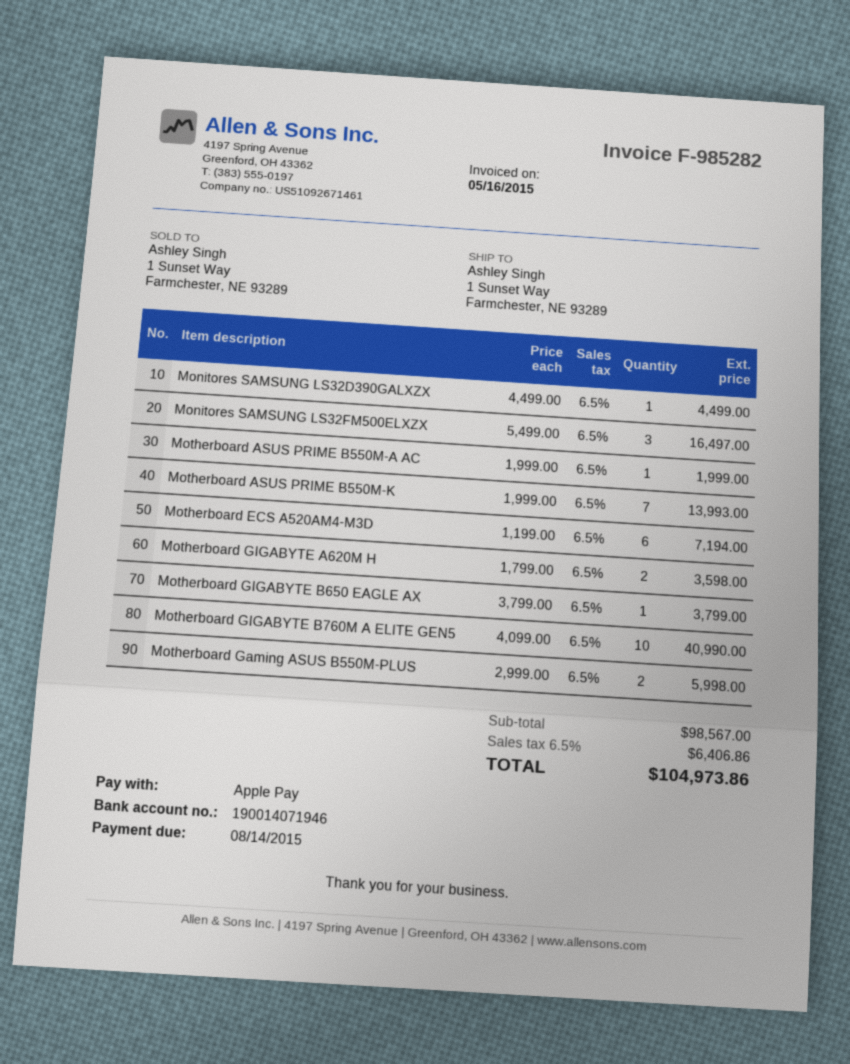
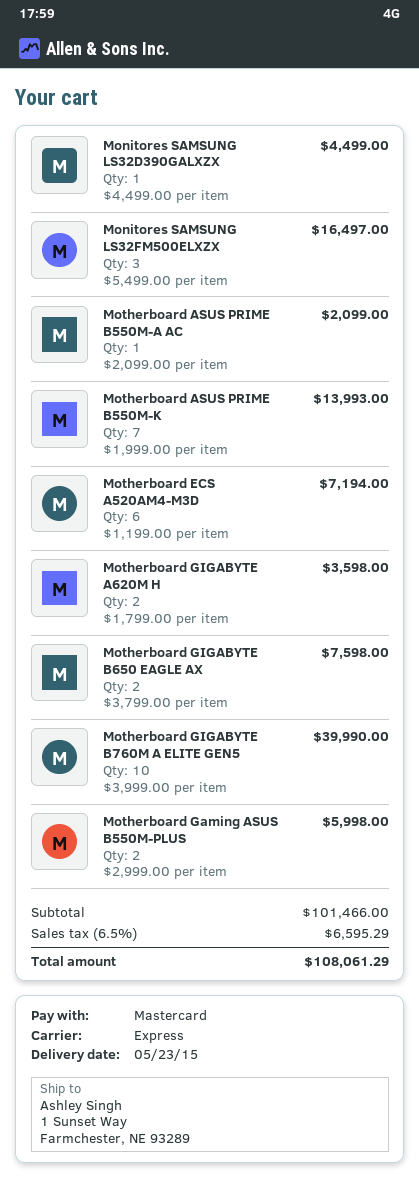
payment method: Apple Pay -> Mastercard
Motherboard ASUS PRIME B550M-A AC: 1 x 1999.00 = 1999.00 -> 1 x 2099.00 = 2099.00
Motherboard GIGABYTE B650 EAGLE AX: 1 x 3799.00 = 3799.00 -> 2 x 3799.00 = 7598.00
Motherboard GIGABYTE B760M A ELITE GEN5: 10 x 4099.00 = 40990.00 -> 10 x 3999.00 = 39990.00
subtotal: 98567.00 -> 101466.00
tax: 6.5% = 6406.86 -> 6.5% = 6595.29
total: 104973.86 -> 108061.29

